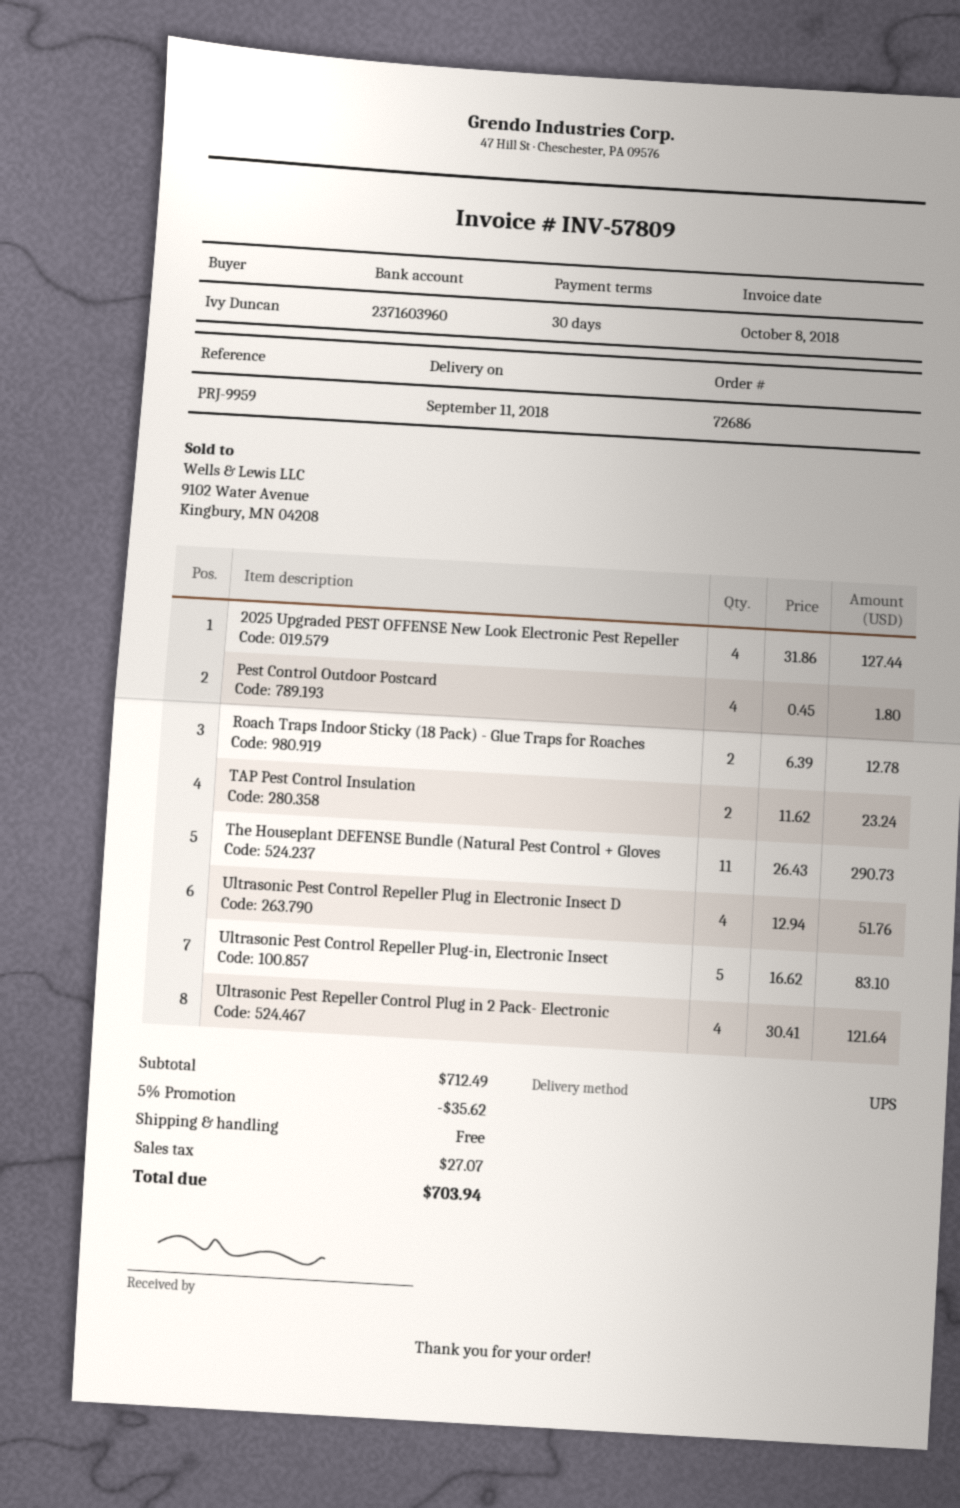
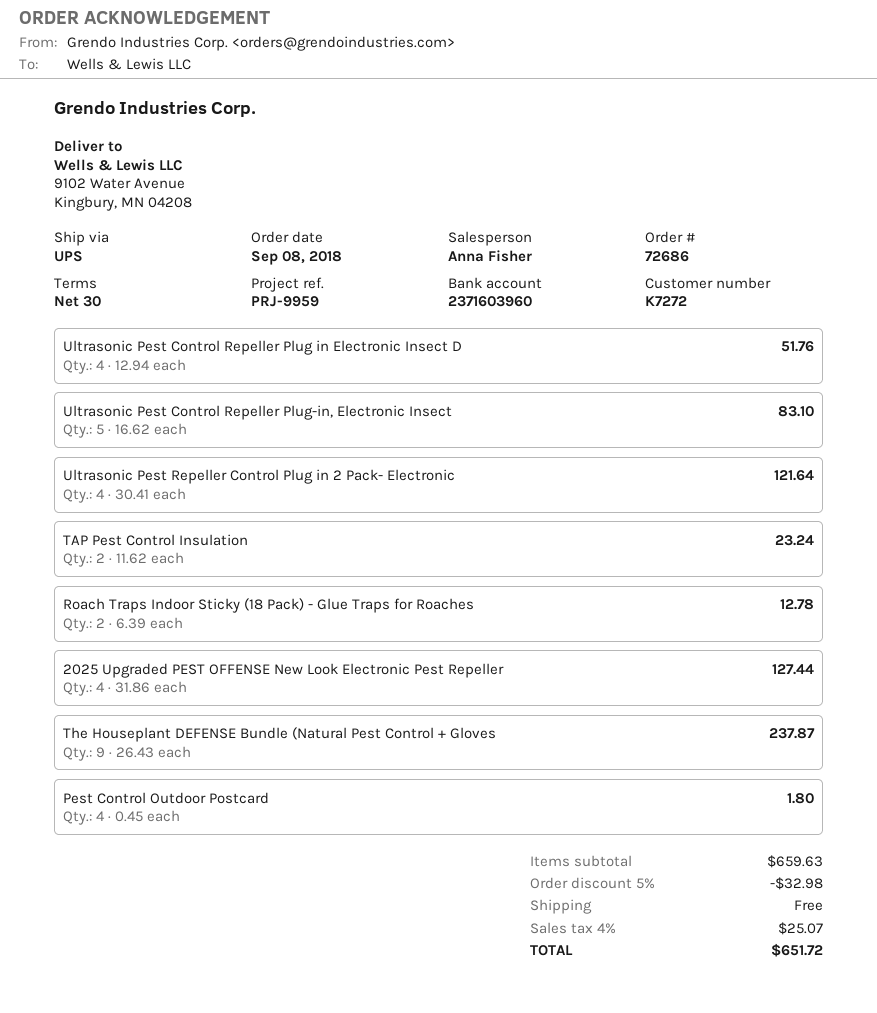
The Houseplant DEFENSE Bundle (Natural Pest Control + Gloves: 11 x 26.43 = 290.73 -> 9 x 26.43 = 237.87
subtotal: 712.49 -> 659.63
discount: 5% = 35.62 -> 5% = 32.98
tax: 27.07 -> 25.07
total: 703.94 -> 651.72

